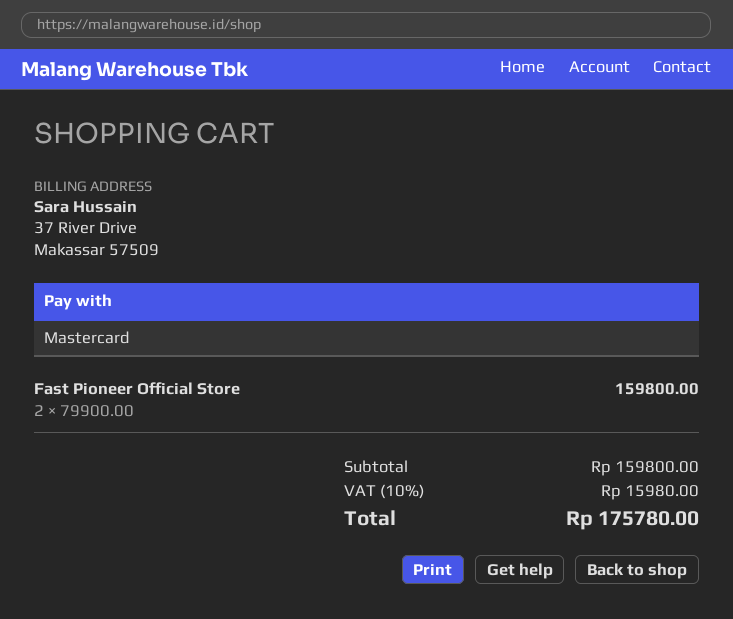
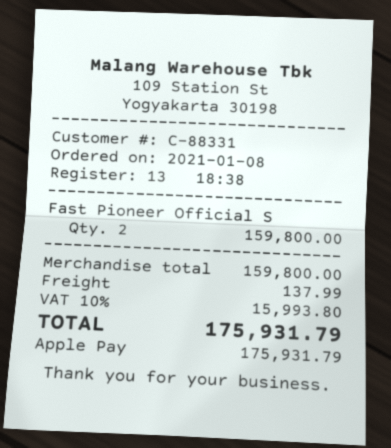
payment method: Mastercard -> Apple Pay
shipping: none -> 137.99
tax: 10% = 15980.00 -> 10% = 15993.80
total: 175780.00 -> 175931.79

